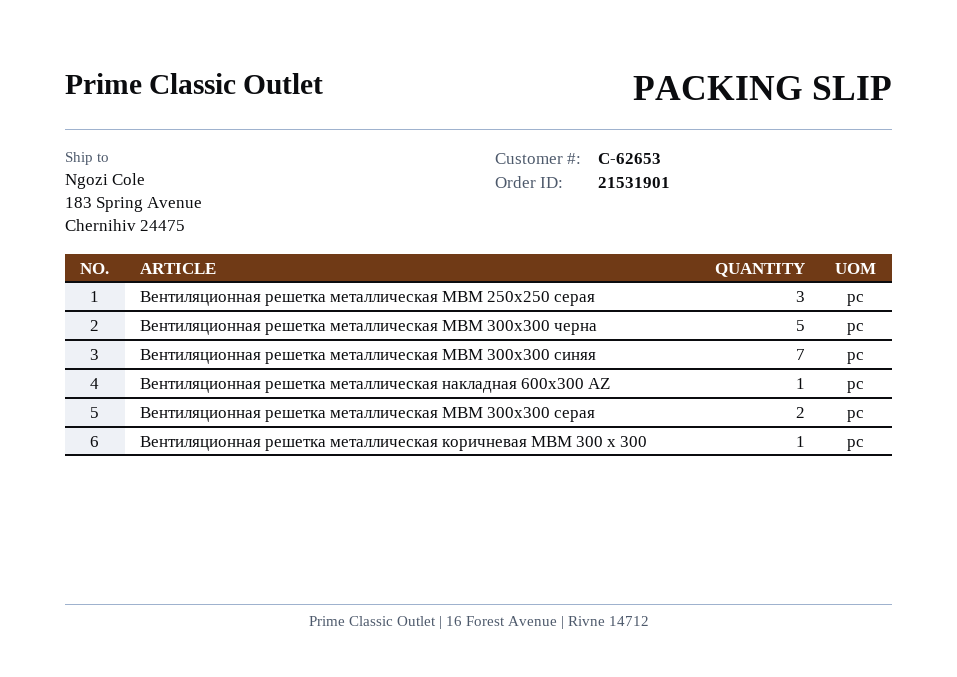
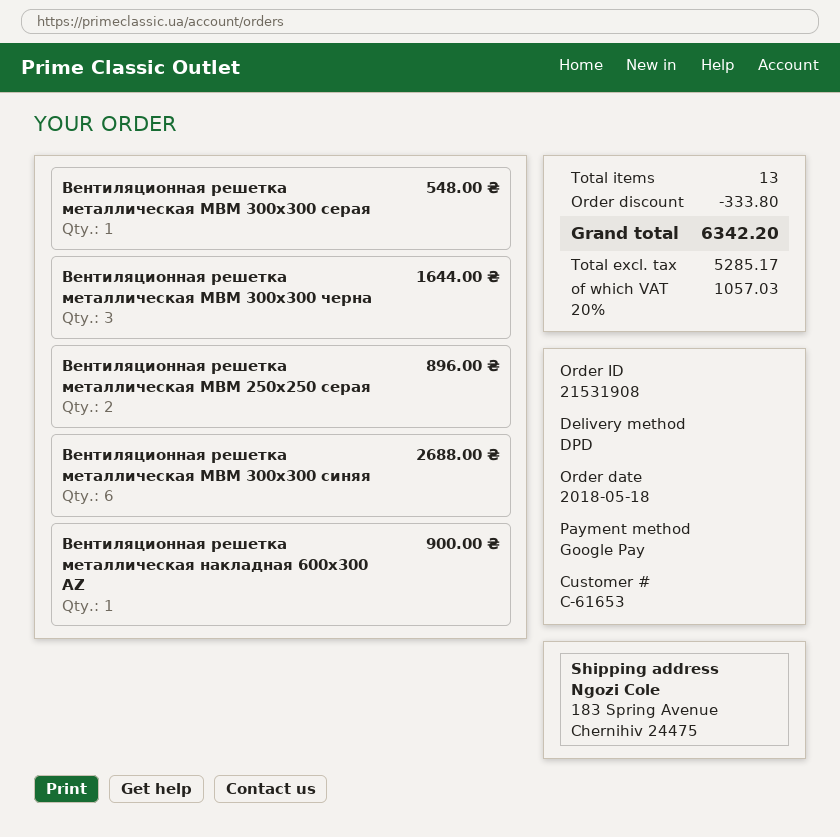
order number: 21531901 -> 21531908
customer number: C-62653 -> C-61653
Вентиляционная решетка металлическая МВМ 250х250 серая: 3 -> 2
Вентиляционная решетка металлическая МВМ 300х300 черна: 5 -> 3
Вентиляционная решетка металлическая МВМ 300х300 синяя: 7 -> 6
Вентиляционная решетка металлическая МВМ 300х300 серая: 2 -> 1
Вентиляционная решетка металлическая коричневая МВМ 300 х 300: 1 -> none

